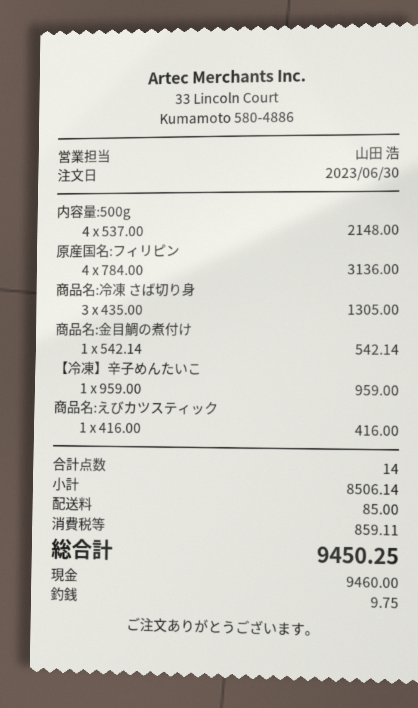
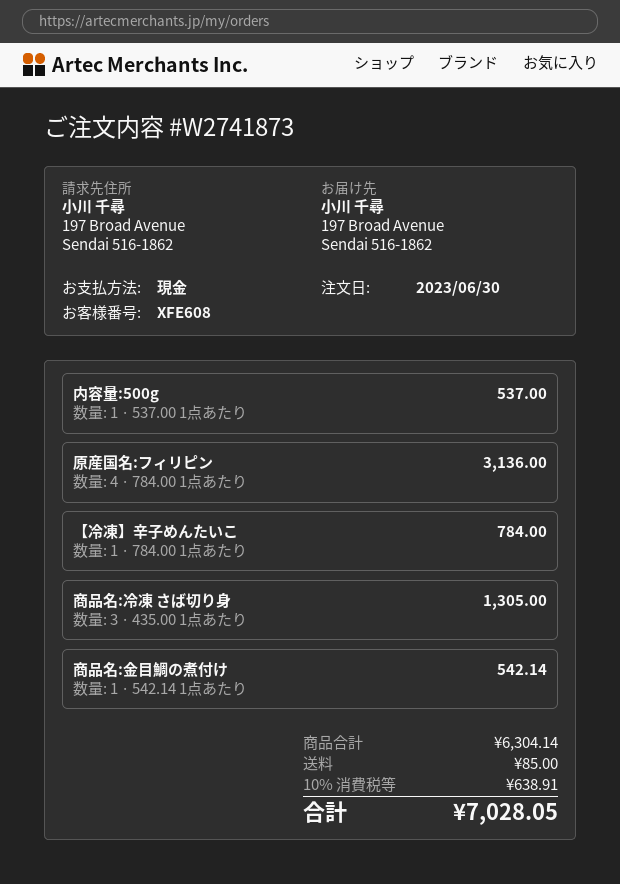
内容量:500g: 4 x 537.00 = 2148.00 -> 1 x 537.00 = 537.00
【冷凍】辛子めんたいこ: 1 x 959.00 = 959.00 -> 1 x 784.00 = 784.00
商品名:えびカツスティック: 1 x 416.00 = 416.00 -> none
subtotal: 8506.14 -> 6304.14
tax: 859.11 -> 638.91
total: 9450.25 -> 7028.05

